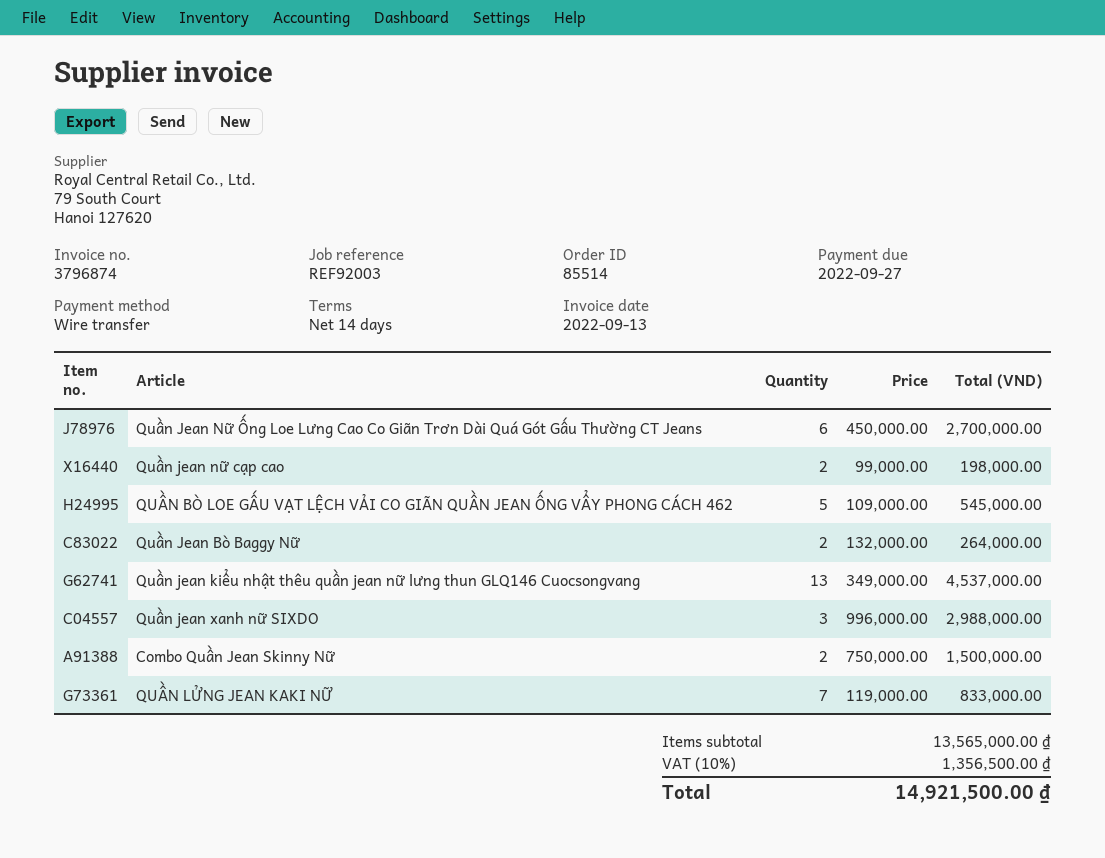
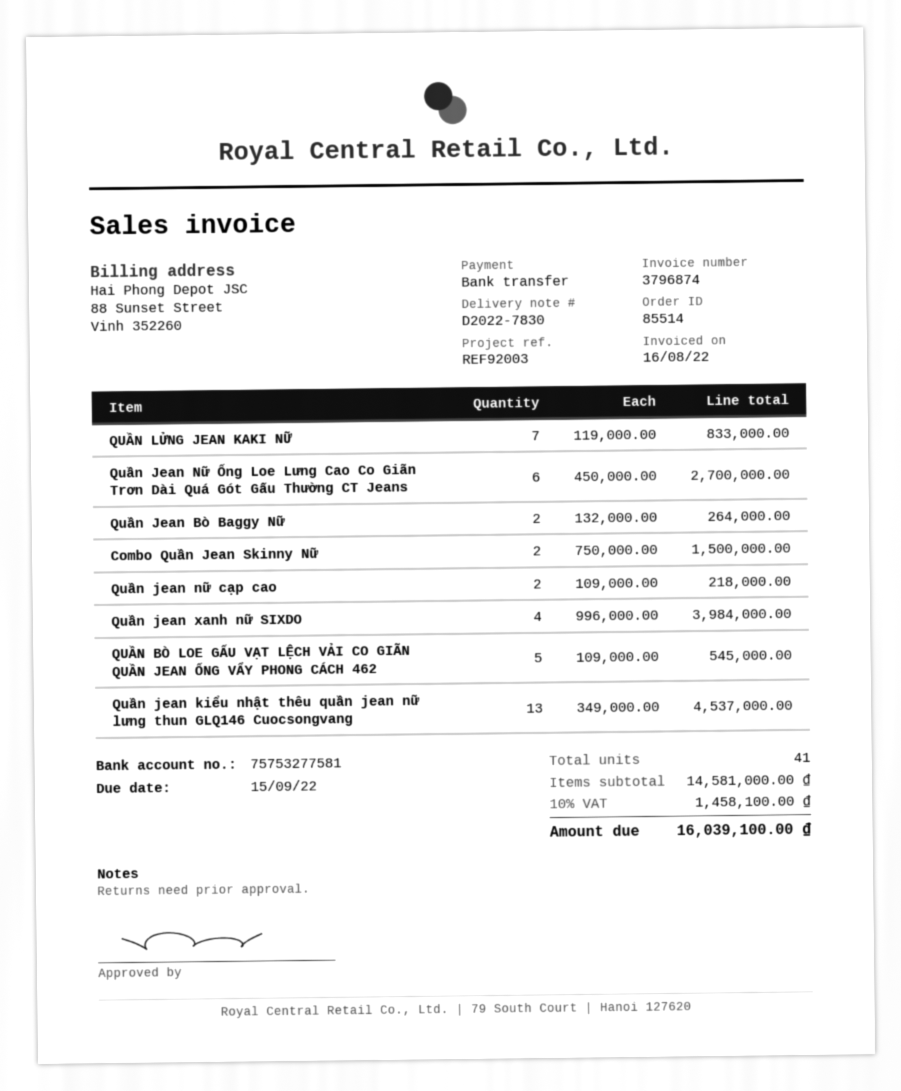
invoice date: 2022-09-13 -> 2022-08-16
due date: 2022-09-27 -> 2022-09-15
Quần jean nữ cạp cao: 2 x 99000.00 = 198000.00 -> 2 x 109000.00 = 218000.00
Quần jean xanh nữ SIXDO: 3 x 996000.00 = 2988000.00 -> 4 x 996000.00 = 3984000.00
subtotal: 13565000.00 -> 14581000.00
tax: 10% = 1356500.00 -> 10% = 1458100.00
total: 14921500.00 -> 16039100.00

